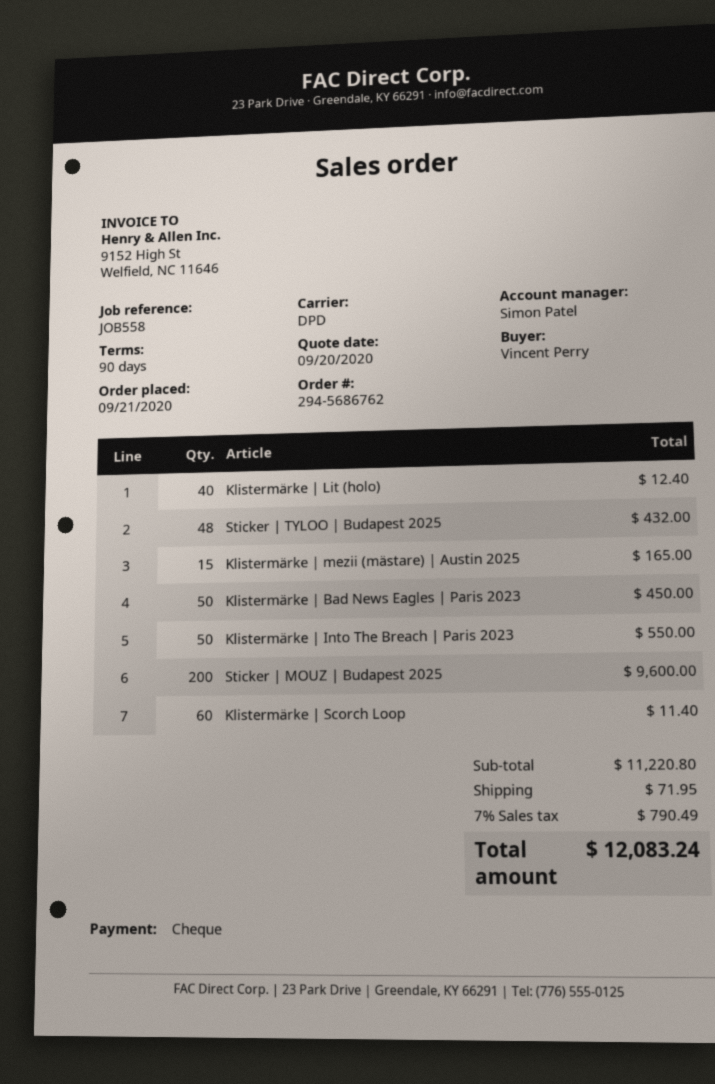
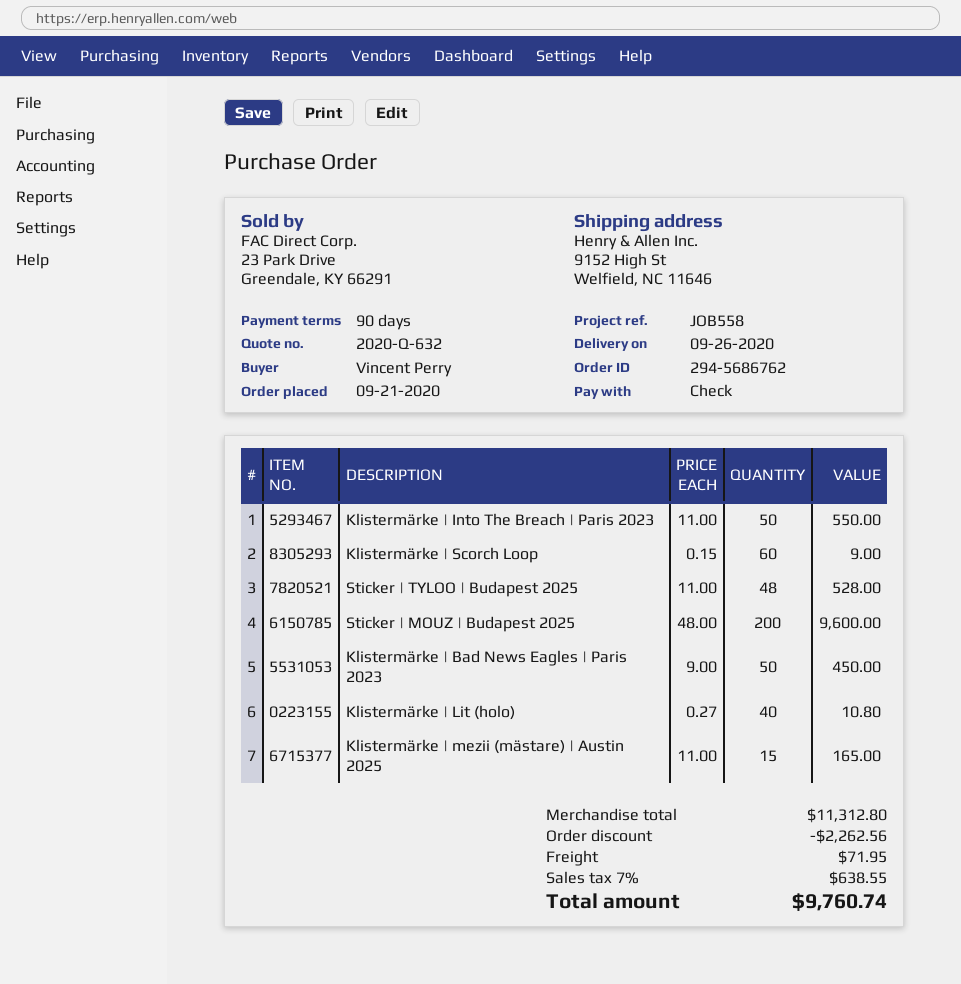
Klistermärke | Lit (holo): 40 for 12.40 -> 40 for 10.80
Sticker | TYLOO | Budapest 2025: 48 for 432.00 -> 48 for 528.00
Klistermärke | Scorch Loop: 60 for 11.40 -> 60 for 9.00
subtotal: 11220.80 -> 11312.80
discount: none -> 2262.56
tax: 7% = 790.49 -> 7% = 638.55
total: 12083.24 -> 9760.74

